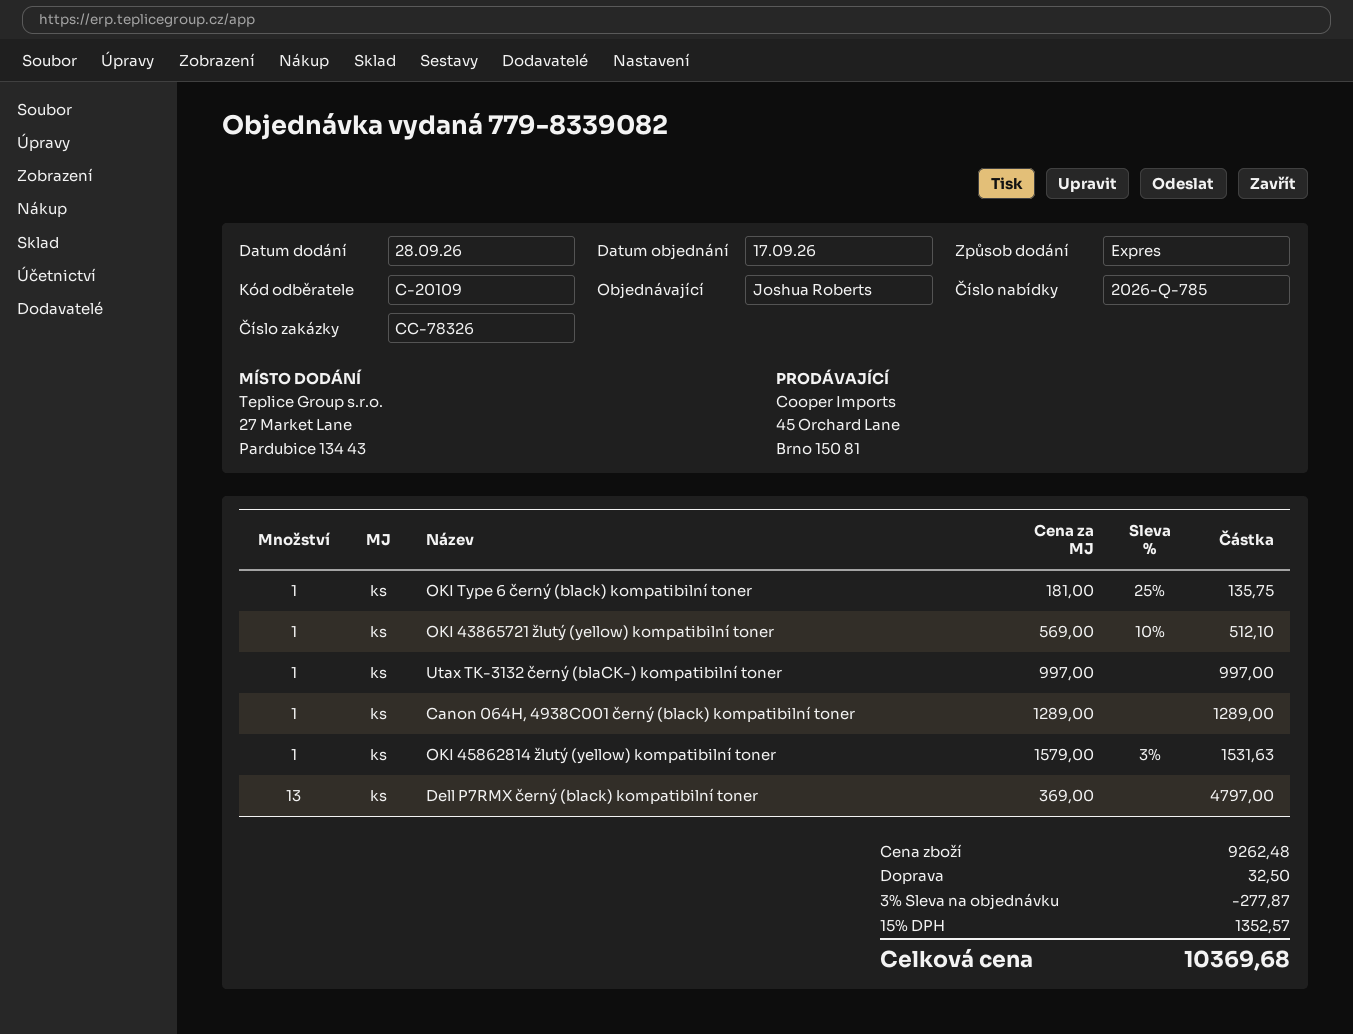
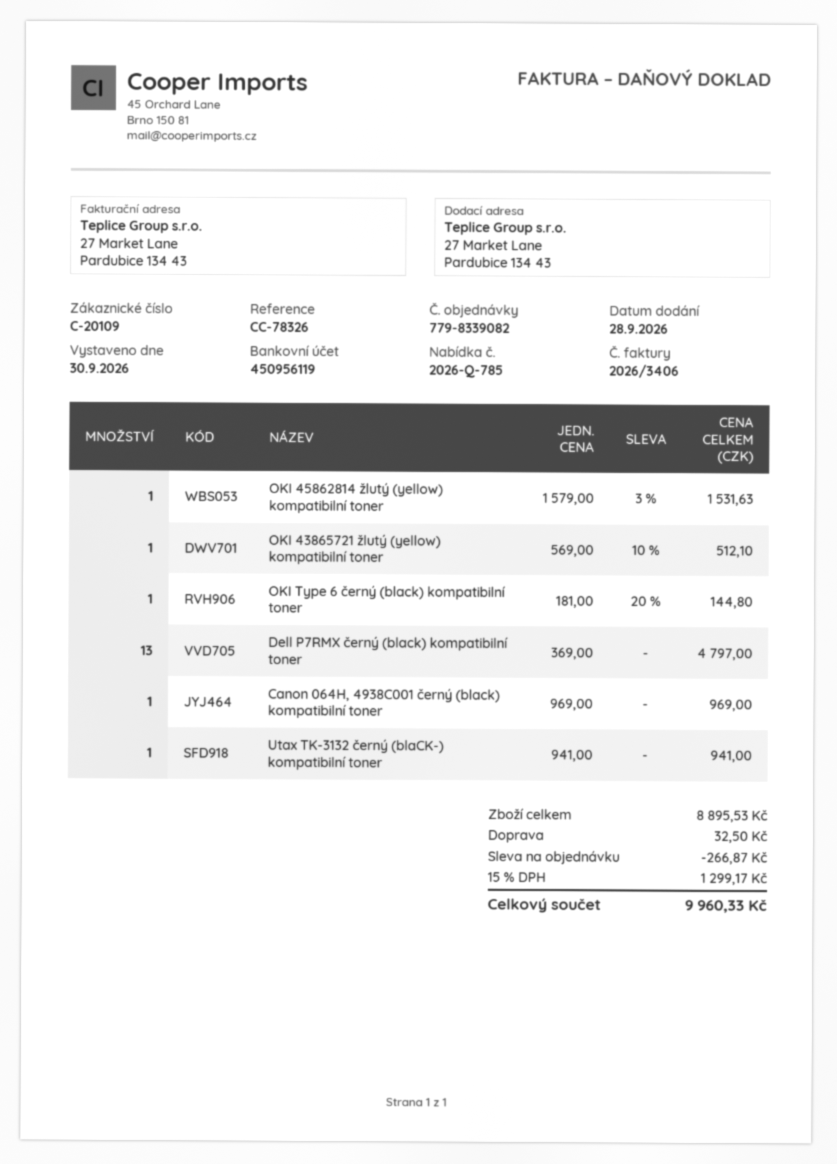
OKI Type 6 černý (black) kompatibilní toner: 1 x 181.00 - 25% = 135.75 -> 1 x 181.00 - 20% = 144.80
Utax TK-3132 černý (blaCK-) kompatibilní toner: 1 x 997.00 = 997.00 -> 1 x 941.00 = 941.00
Canon 064H, 4938C001 černý (black) kompatibilní toner: 1 x 1289.00 = 1289.00 -> 1 x 969.00 = 969.00
subtotal: 9262.48 -> 8895.53
discount: 277.87 -> 266.87
tax: 15% = 1352.57 -> 15% = 1299.17
total: 10369.68 -> 9960.33

